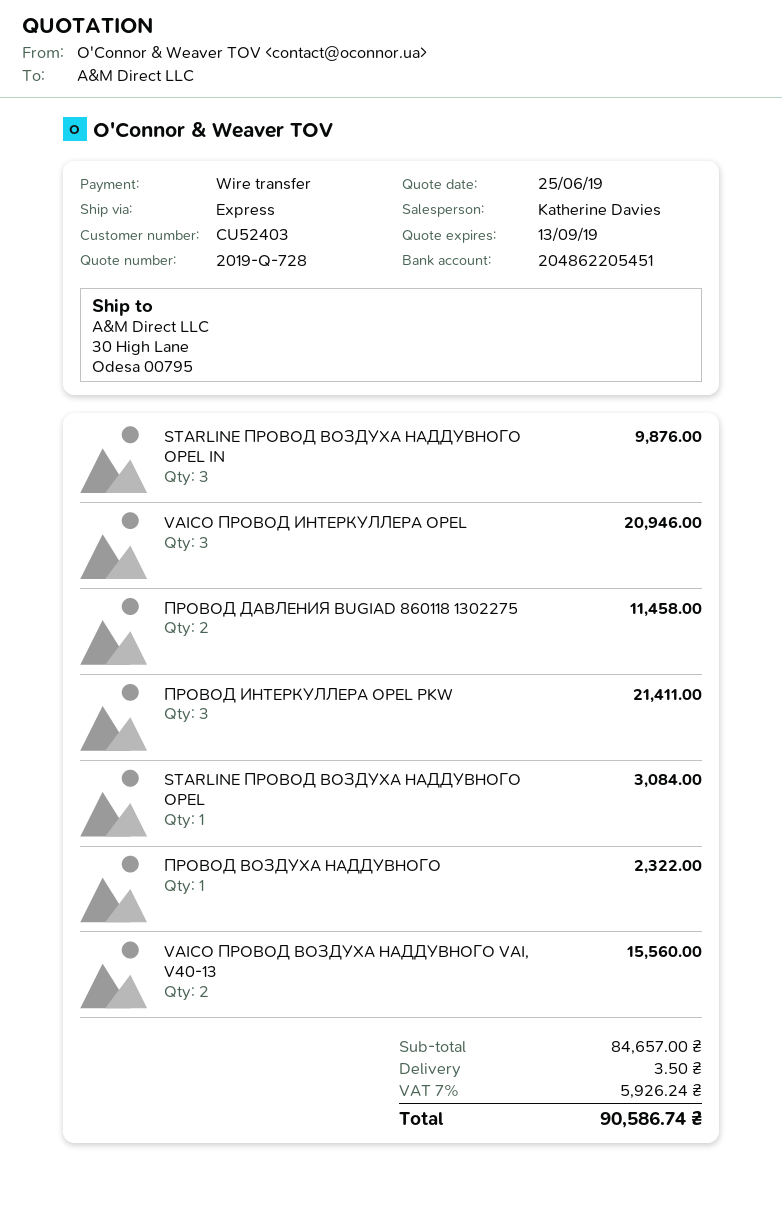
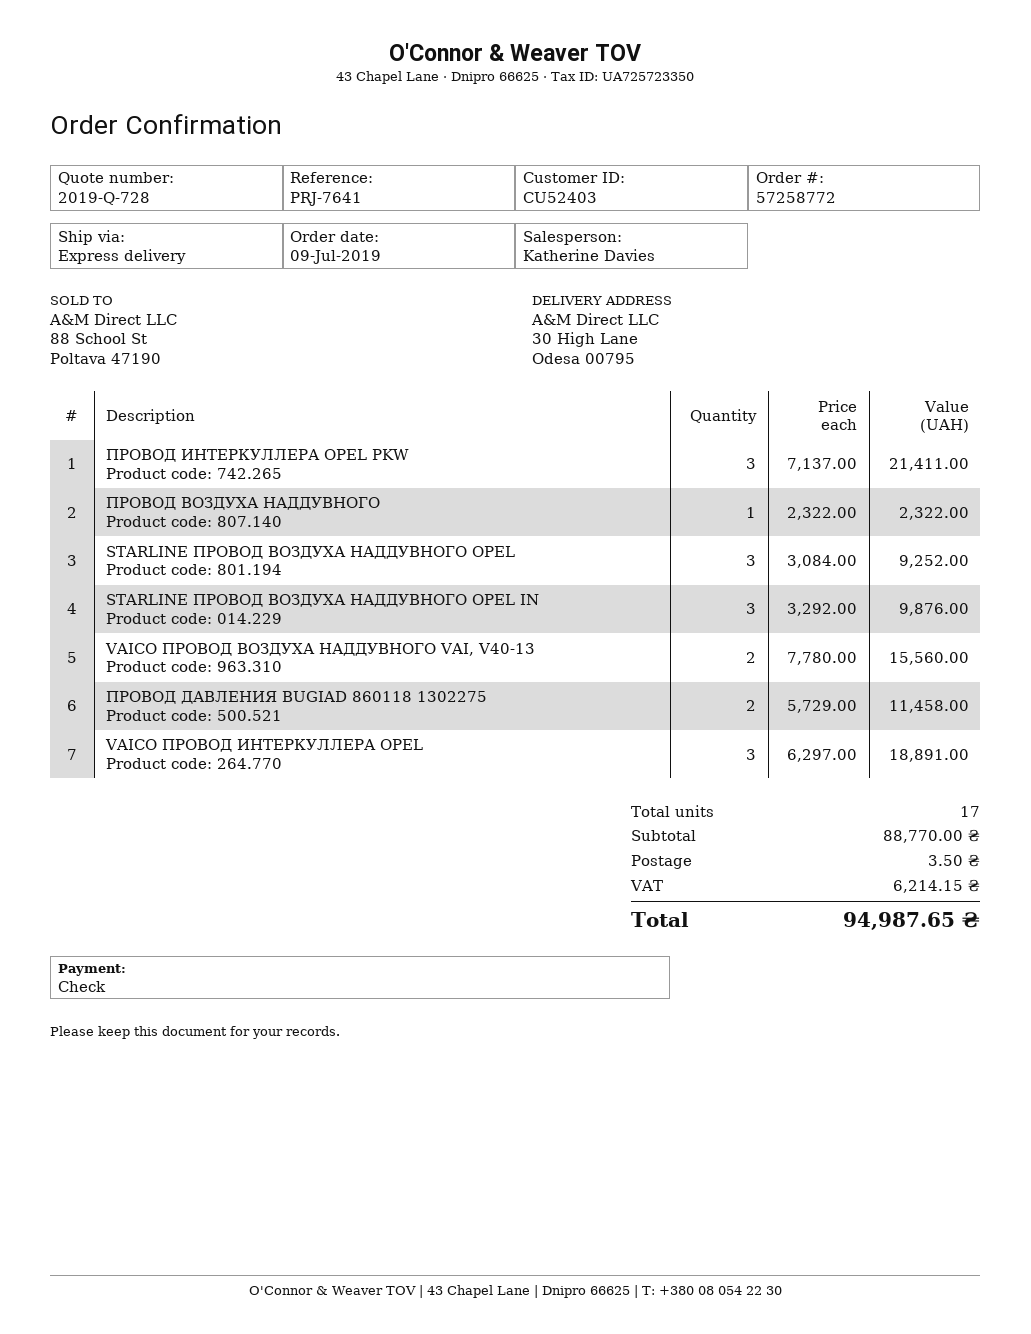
payment method: bank transfer -> cheque
VAICO ПРОВОД ИНТЕРКУЛЛЕРА OPEL: 3 for 20946.00 -> 3 for 18891.00
STARLINE ПРОВОД ВОЗДУХА НАДДУВНОГО OPEL: 1 for 3084.00 -> 3 for 9252.00
subtotal: 84657.00 -> 88770.00
tax: 5926.24 -> 6214.15
total: 90586.74 -> 94987.65

